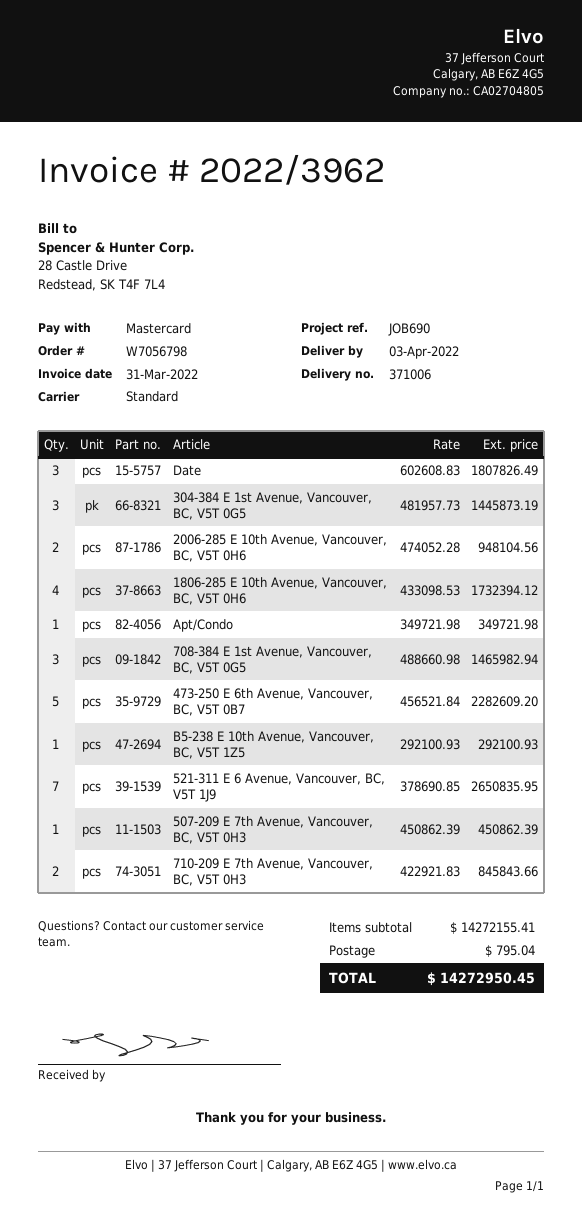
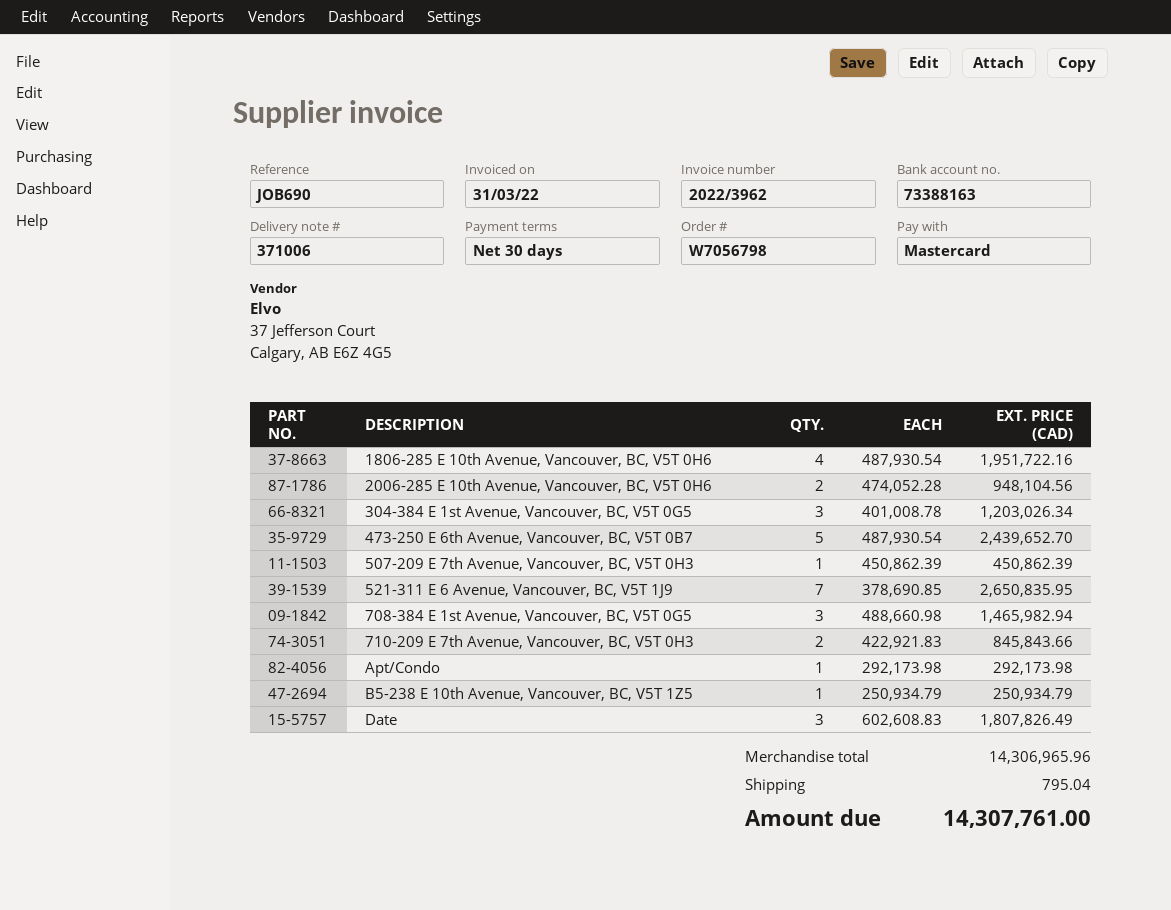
304-384 E 1st Avenue, Vancouver, BC, V5T 0G5: 3 x 481957.73 = 1445873.19 -> 3 x 401008.78 = 1203026.34
1806-285 E 10th Avenue, Vancouver, BC, V5T 0H6: 4 x 433098.53 = 1732394.12 -> 4 x 487930.54 = 1951722.16
Apt/Condo: 1 x 349721.98 = 349721.98 -> 1 x 292173.98 = 292173.98
473-250 E 6th Avenue, Vancouver, BC, V5T 0B7: 5 x 456521.84 = 2282609.20 -> 5 x 487930.54 = 2439652.70
B5-238 E 10th Avenue, Vancouver, BC, V5T 1Z5: 1 x 292100.93 = 292100.93 -> 1 x 250934.79 = 250934.79
subtotal: 14272155.41 -> 14306965.96
total: 14272950.45 -> 14307761.00

